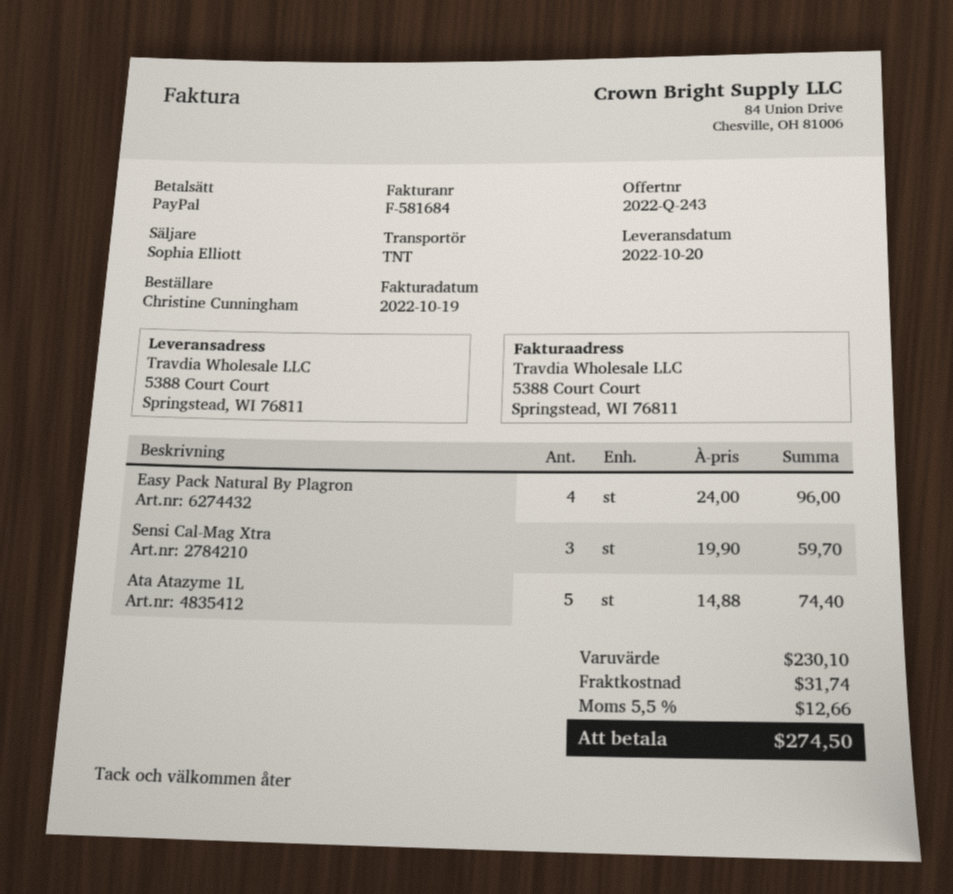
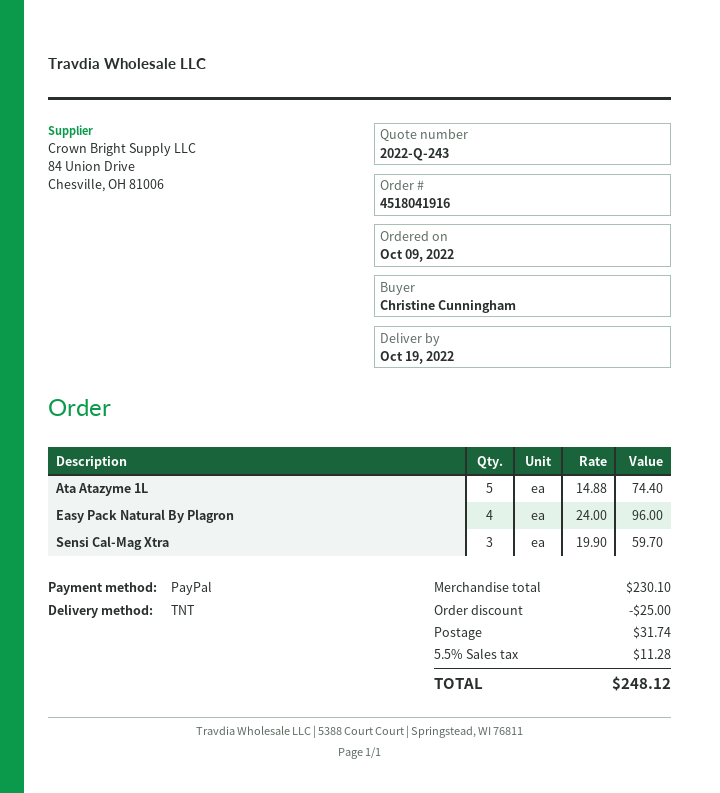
delivery date: 2022-10-20 -> 2022-10-19
discount: none -> 25.00
tax: 5.5% = 12.66 -> 5.5% = 11.28
total: 274.50 -> 248.12

